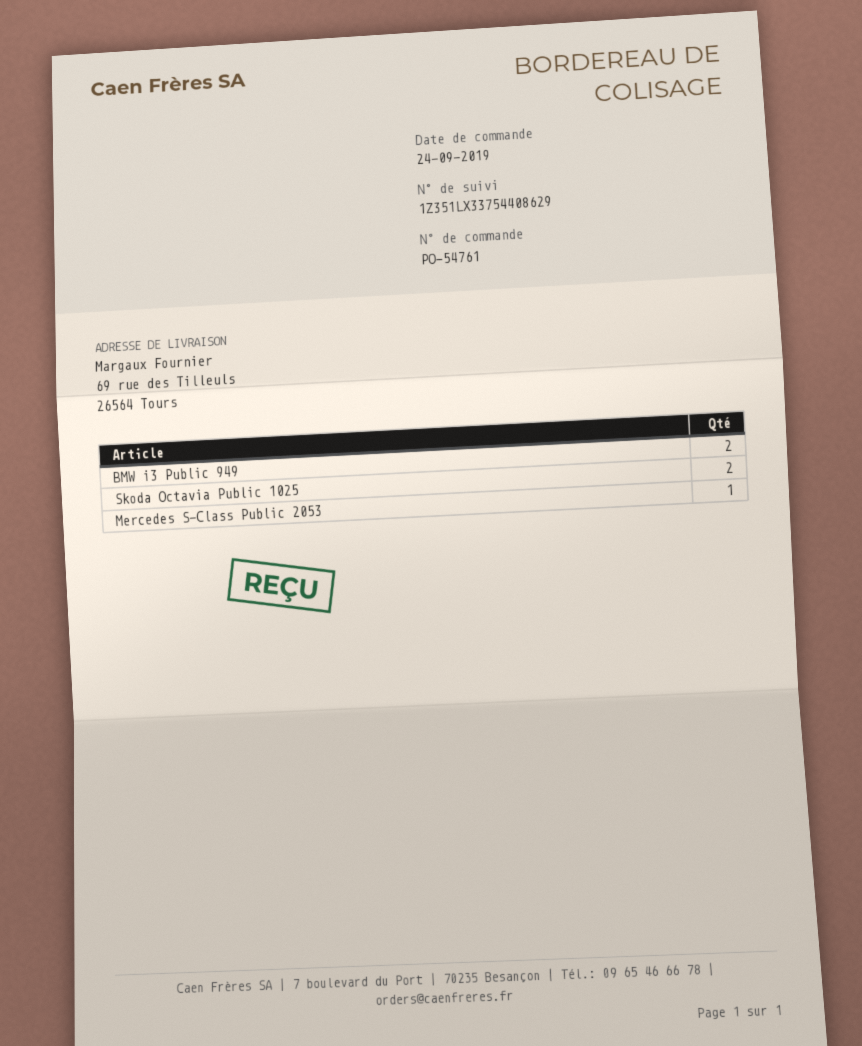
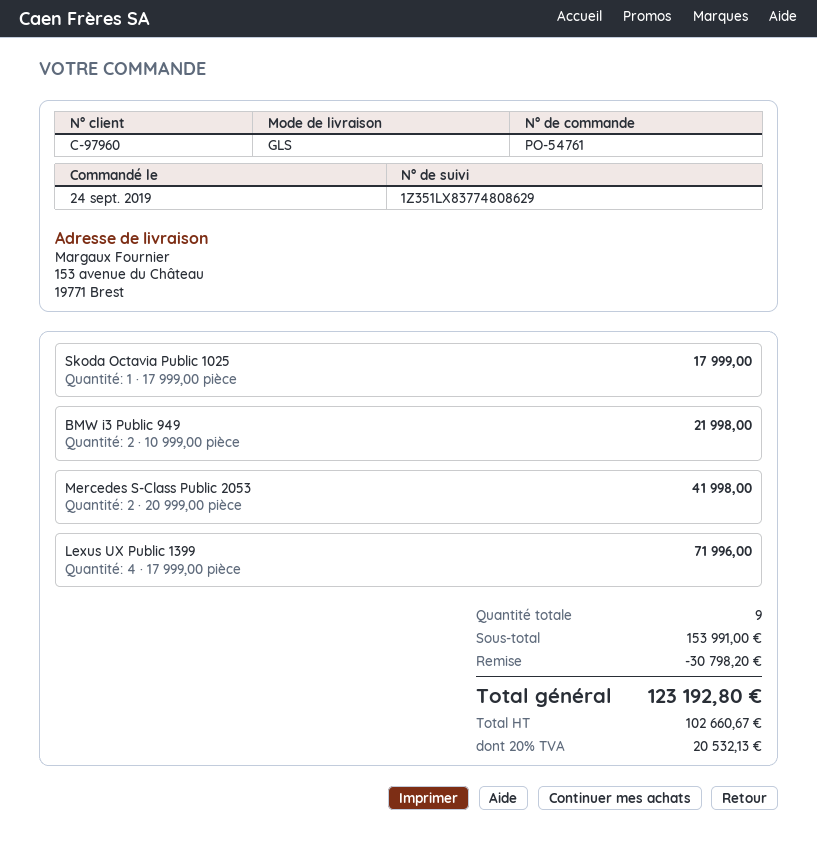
tracking number: 1Z351LX33754408629 -> 1Z351LX83774808629
ship to: 69 rue des Tilleuls, 26564 Tours -> 153 avenue du Château, 19771 Brest
Skoda Octavia Public 1025: 2 -> 1
Mercedes S-Class Public 2053: 1 -> 2
Lexus UX Public 1399: none -> 4

